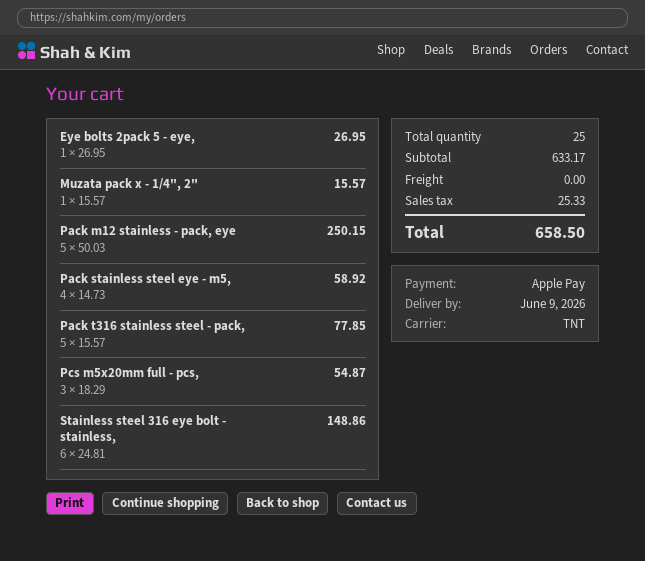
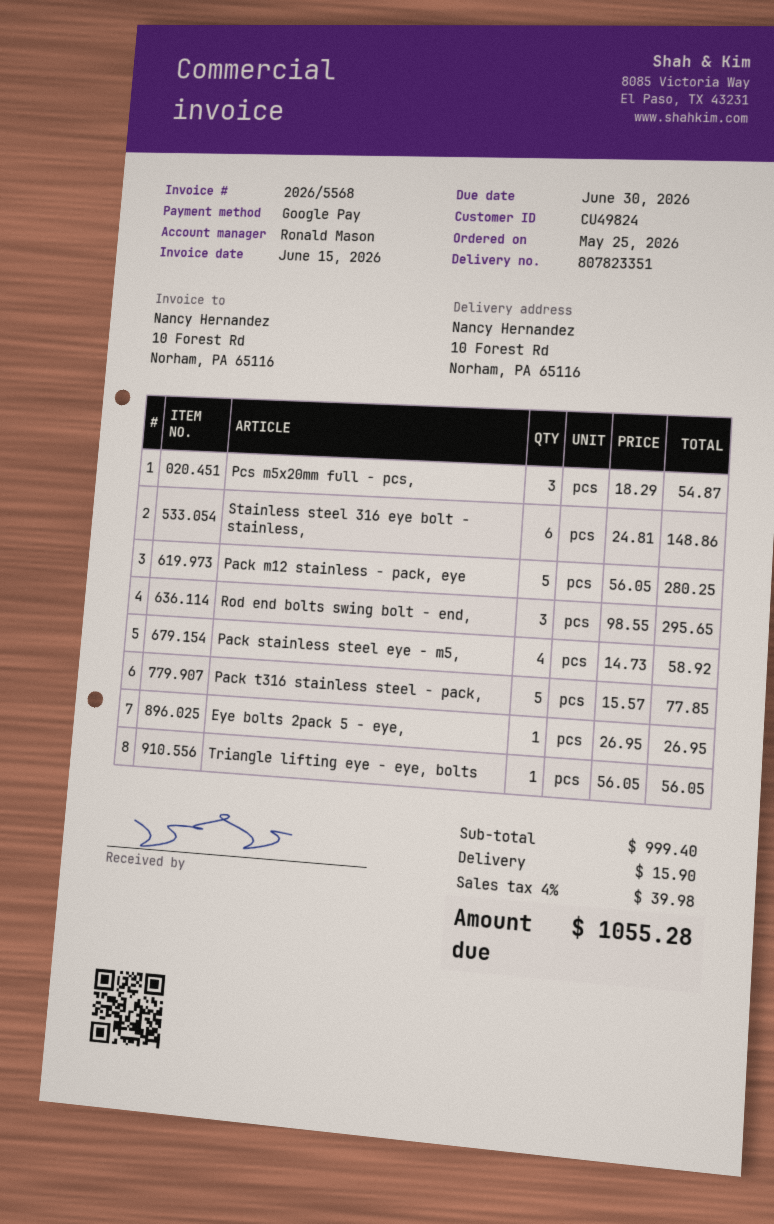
payment method: Apple Pay -> Google Pay
Muzata pack x - 1/4", 2": 1 x 15.57 = 15.57 -> none
Pack m12 stainless - pack, eye: 5 x 50.03 = 250.15 -> 5 x 56.05 = 280.25
Rod end bolts swing bolt - end,: none -> 3 x 98.55 = 295.65
Triangle lifting eye - eye, bolts: none -> 1 x 56.05 = 56.05
subtotal: 633.17 -> 999.40
shipping: 0.00 -> 15.90
tax: 25.33 -> 39.98
total: 658.50 -> 1055.28

